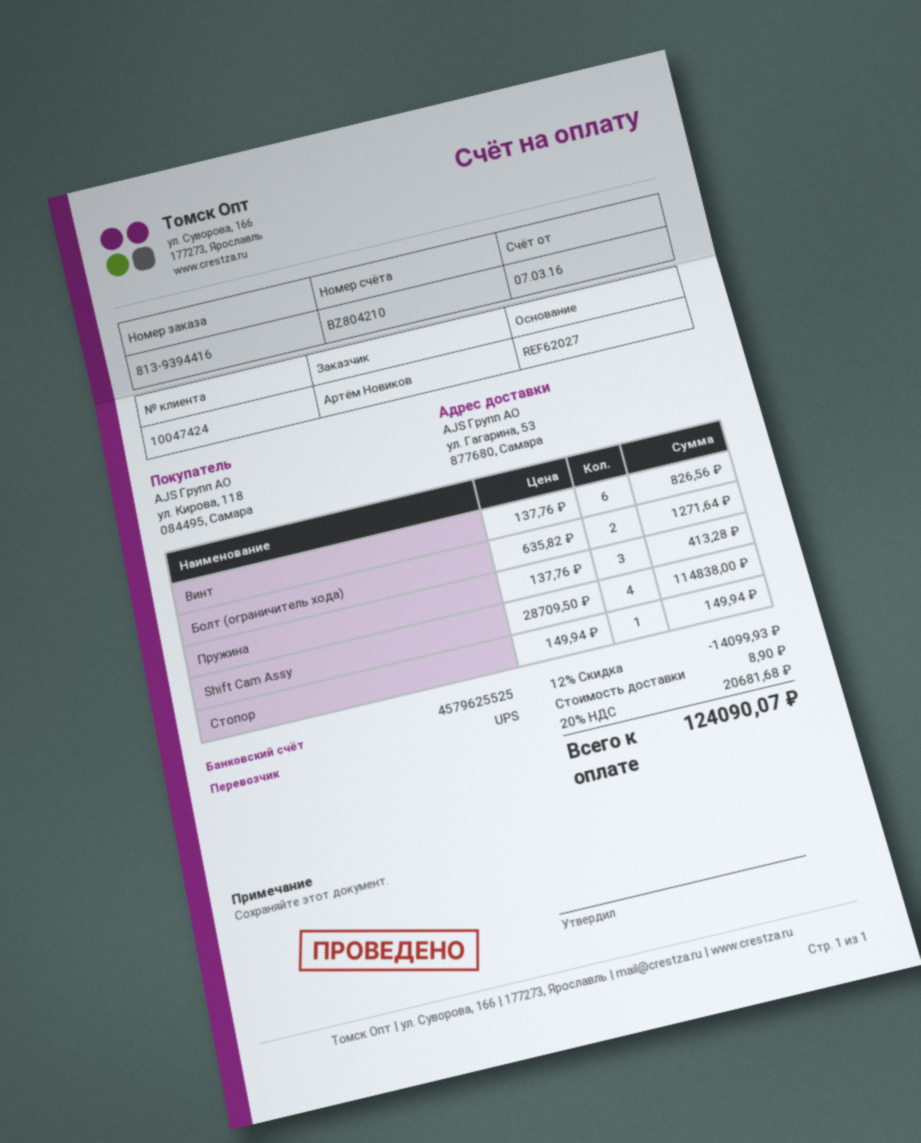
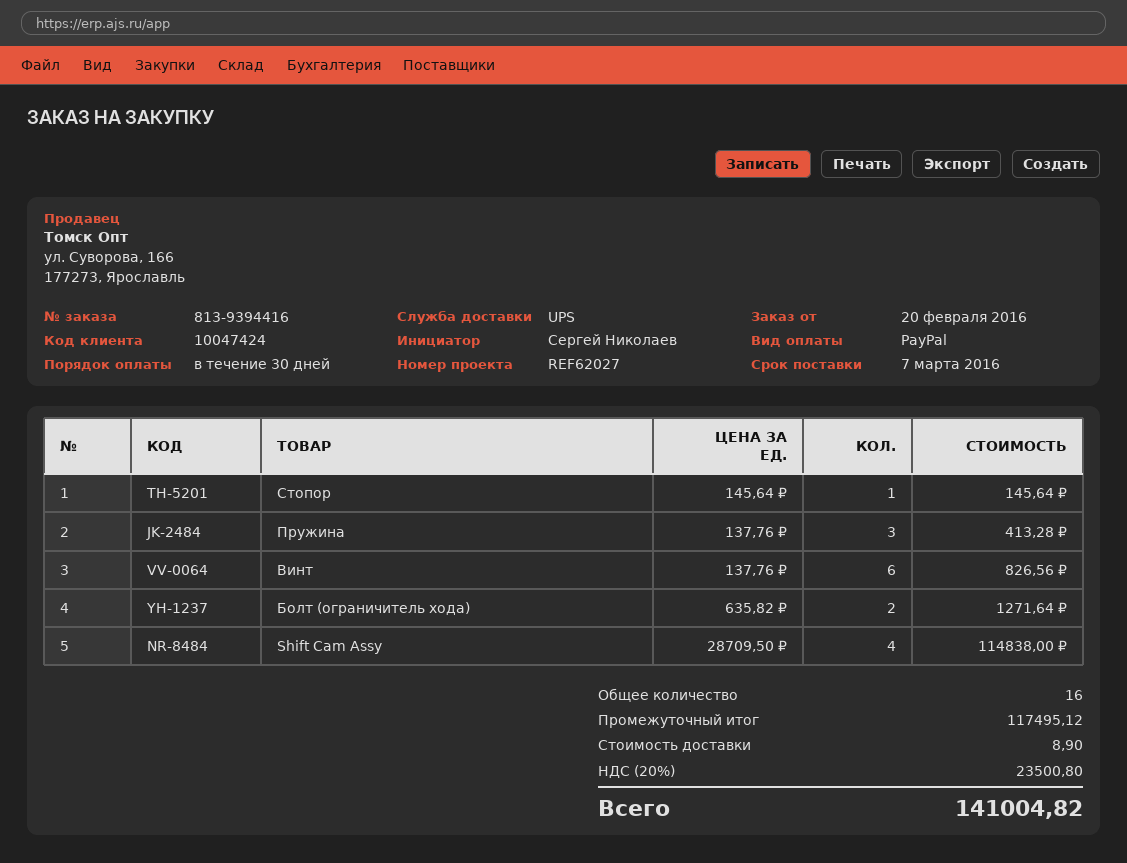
ordered by: Артём Новиков -> Сергей Николаев
Стопор: 1 x 149.94 = 149.94 -> 1 x 145.64 = 145.64
discount: 12% = 14099.93 -> none
tax: 20% = 20681.68 -> 20% = 23500.80
total: 124090.07 -> 141004.82

